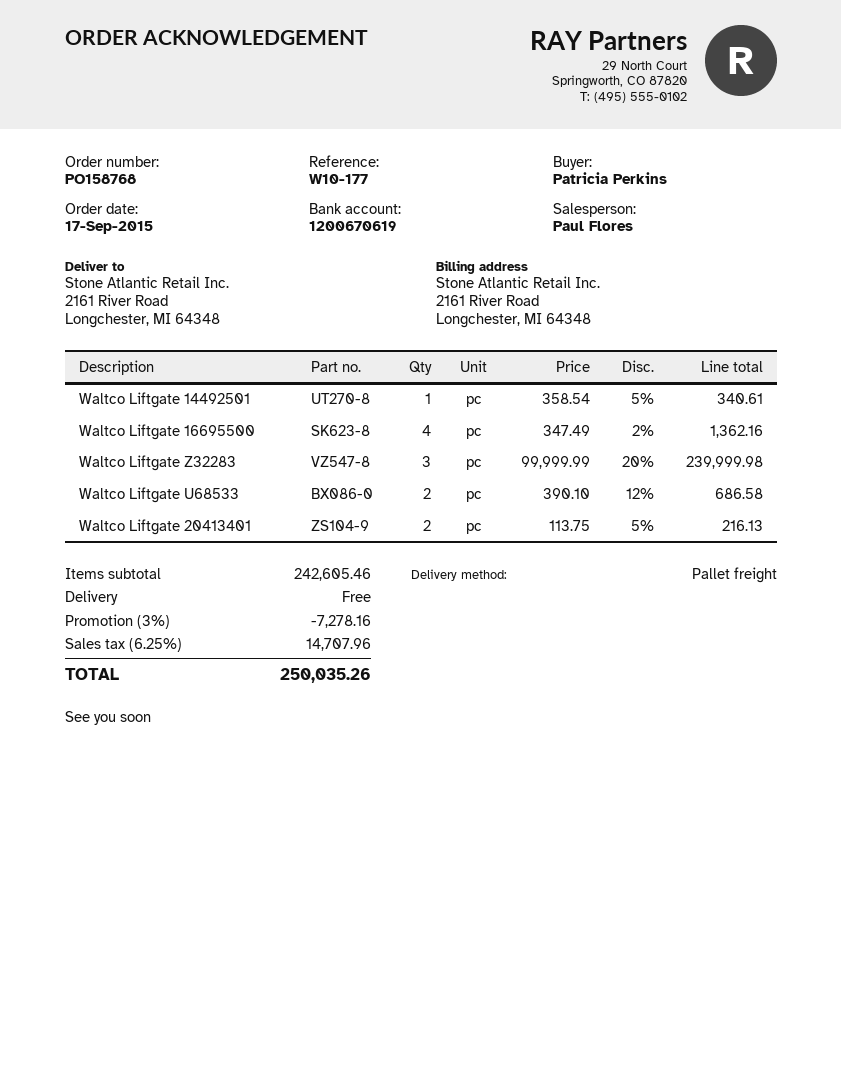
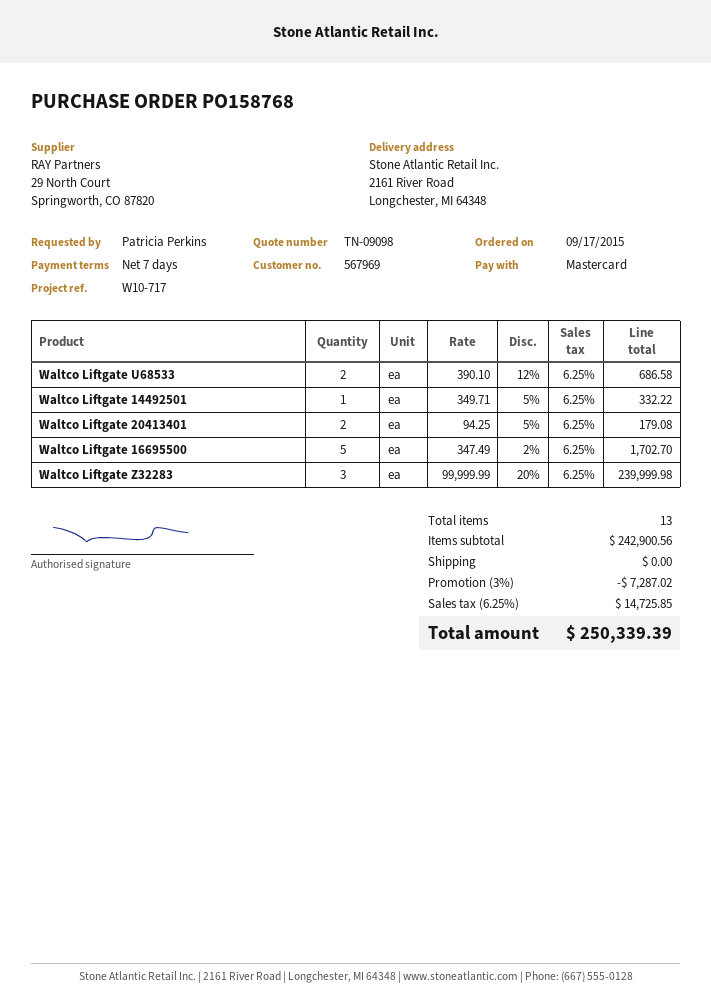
reference: W10-177 -> W10-717
Waltco Liftgate 14492501: 1 x 358.54 - 5% = 340.61 -> 1 x 349.71 - 5% = 332.22
Waltco Liftgate 16695500: 4 x 347.49 - 2% = 1362.16 -> 5 x 347.49 - 2% = 1702.70
Waltco Liftgate 20413401: 2 x 113.75 - 5% = 216.13 -> 2 x 94.25 - 5% = 179.08
subtotal: 242605.46 -> 242900.56
discount: 3% = 7278.16 -> 3% = 7287.02
tax: 6.25% = 14707.96 -> 6.25% = 14725.85
total: 250035.26 -> 250339.39

